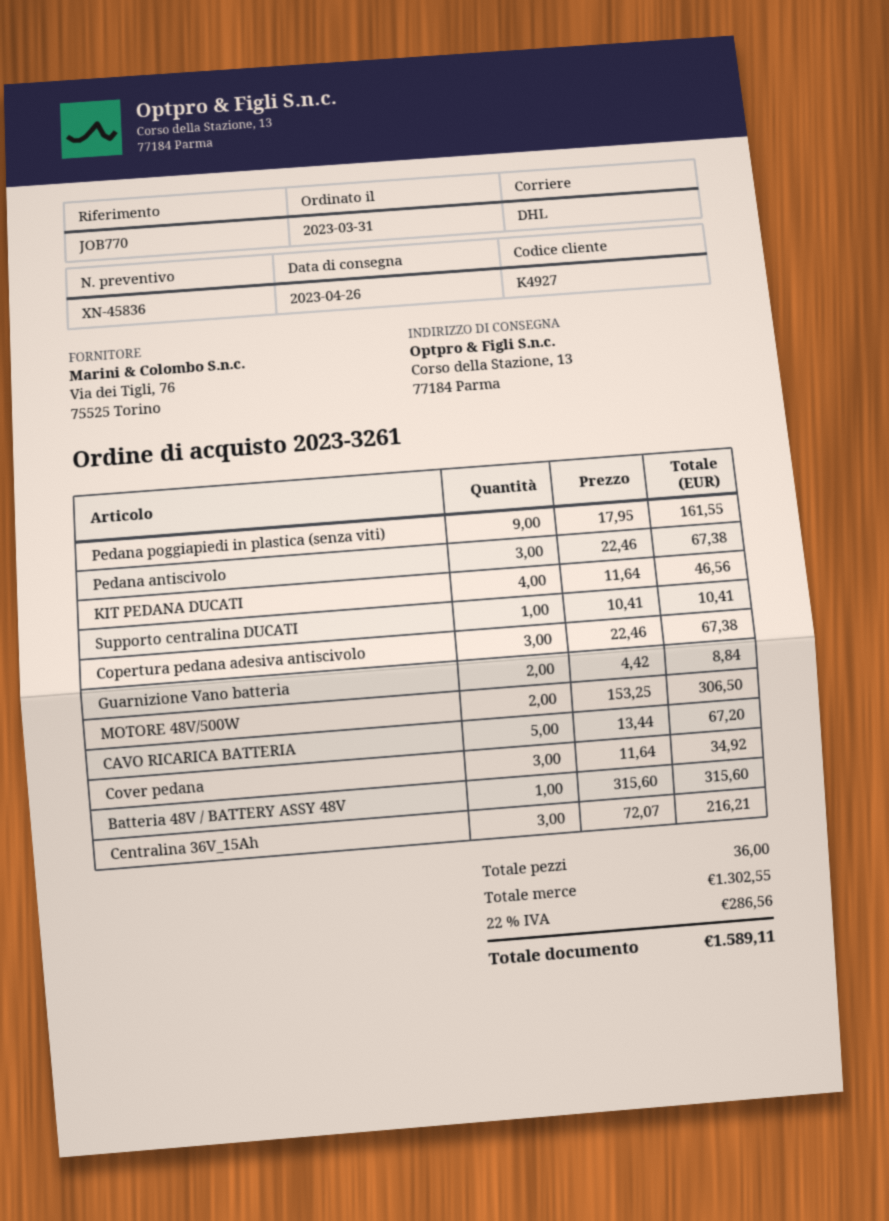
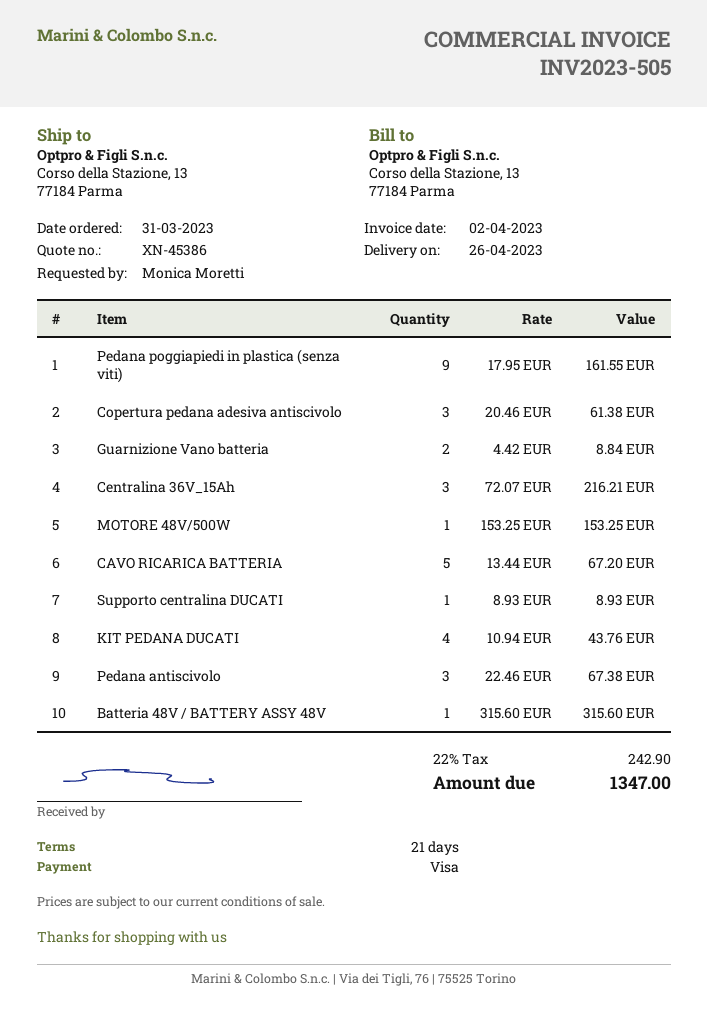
quote number: XN-45836 -> XN-45386
KIT PEDANA DUCATI: 4 x 11.64 = 46.56 -> 4 x 10.94 = 43.76
Supporto centralina DUCATI: 1 x 10.41 = 10.41 -> 1 x 8.93 = 8.93
Copertura pedana adesiva antiscivolo: 3 x 22.46 = 67.38 -> 3 x 20.46 = 61.38
MOTORE 48V/500W: 2 x 153.25 = 306.50 -> 1 x 153.25 = 153.25
Cover pedana: 3 x 11.64 = 34.92 -> none
tax: 22% = 286.56 -> 22% = 242.90
total: 1589.11 -> 1347.00

